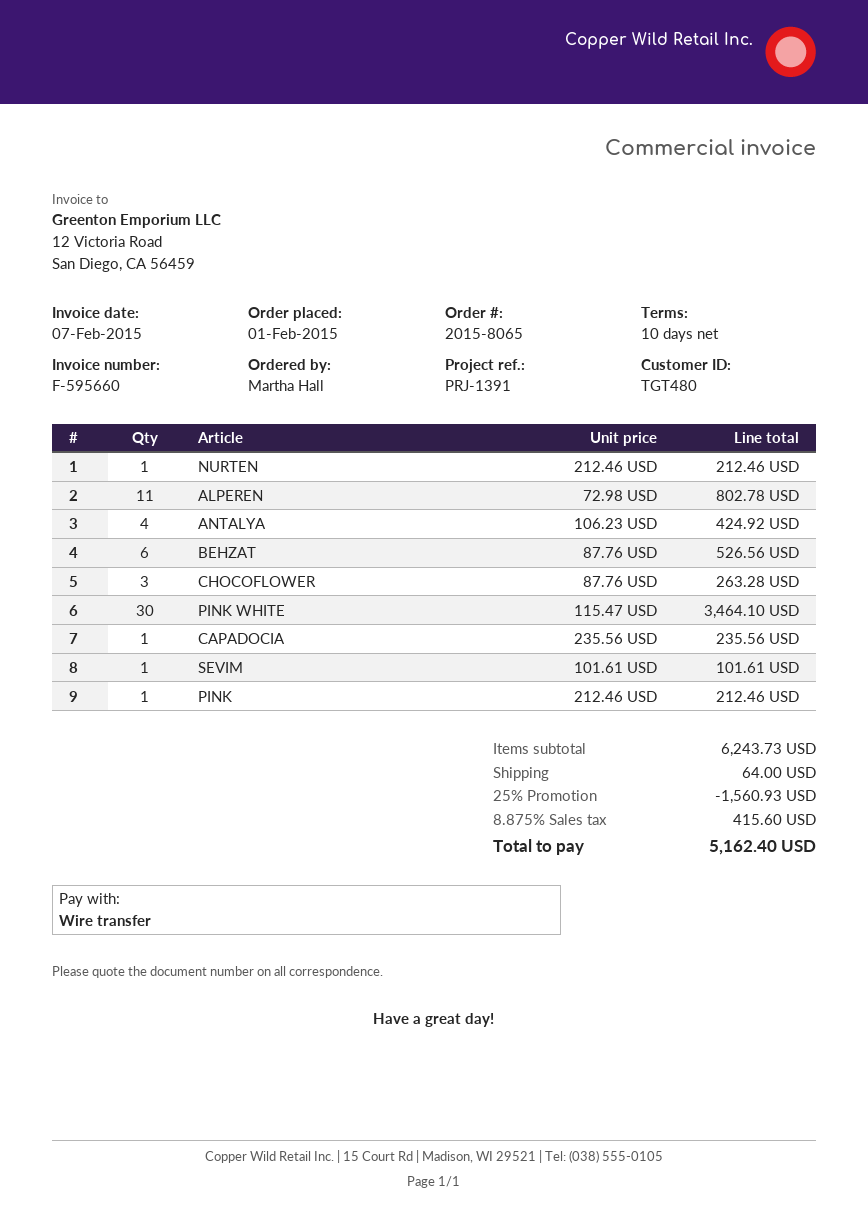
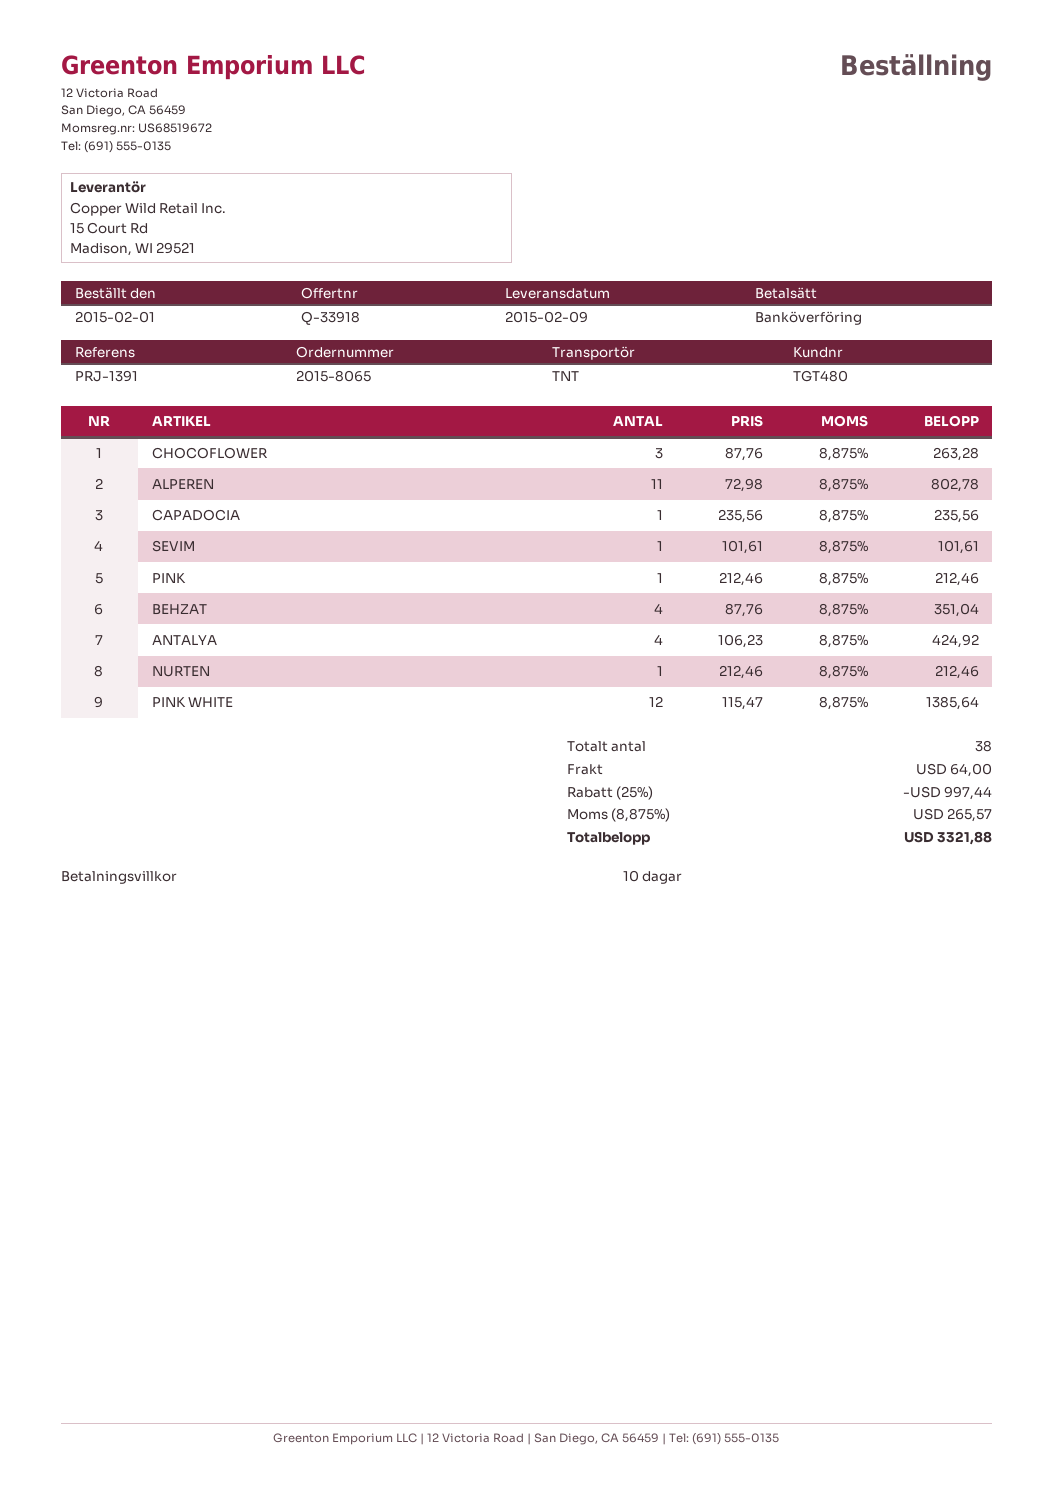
BEHZAT: 6 x 87.76 = 526.56 -> 4 x 87.76 = 351.04
PINK WHITE: 30 x 115.47 = 3464.10 -> 12 x 115.47 = 1385.64
discount: 25% = 1560.93 -> 25% = 997.44
tax: 8.875% = 415.60 -> 8.875% = 265.57
total: 5162.40 -> 3321.88

